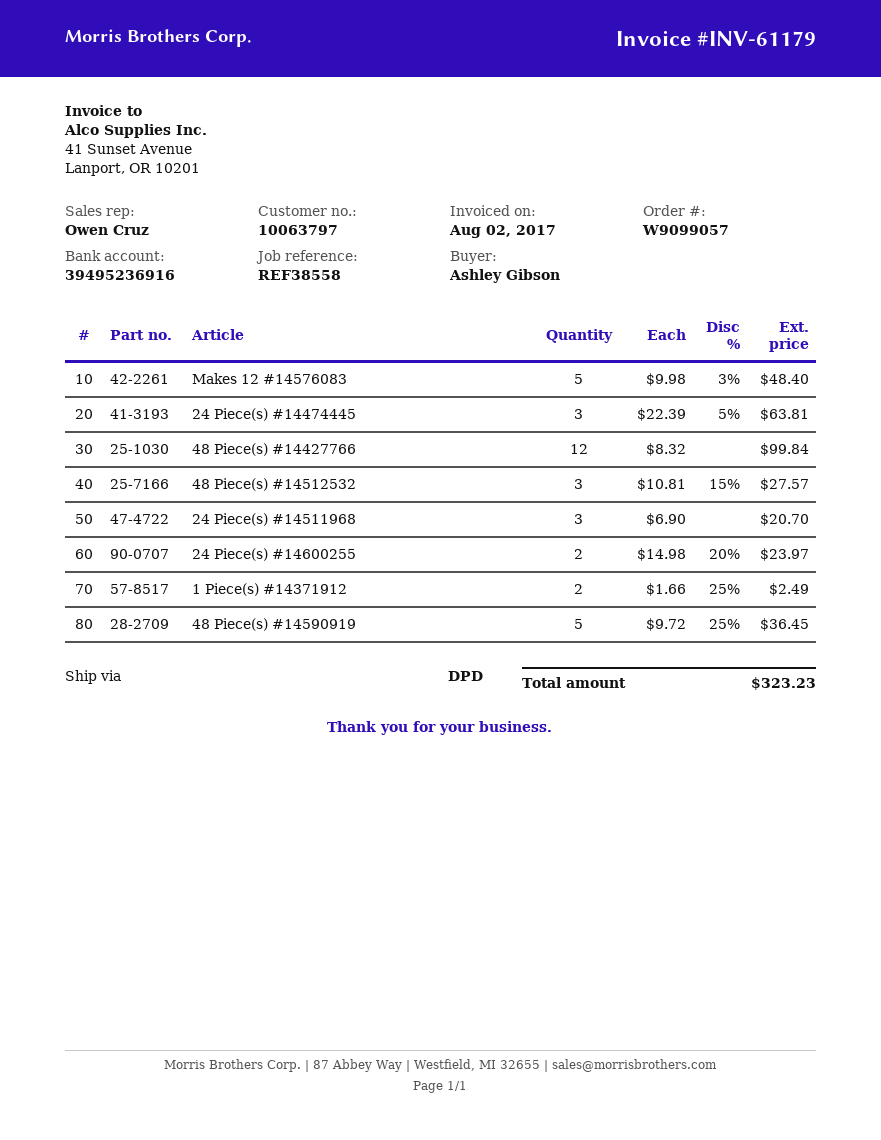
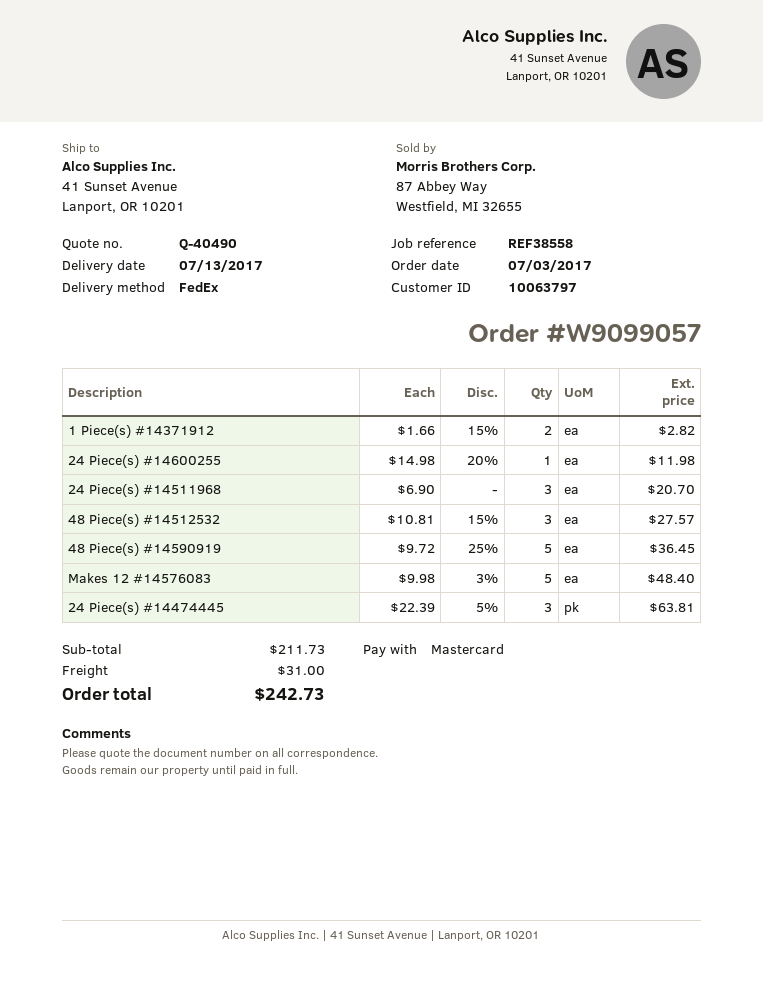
shipping method: DPD -> FedEx
48 Piece(s) #14427766: 12 x 8.32 = 99.84 -> none
24 Piece(s) #14600255: 2 x 14.98 - 20% = 23.97 -> 1 x 14.98 - 20% = 11.98
1 Piece(s) #14371912: 2 x 1.66 - 25% = 2.49 -> 2 x 1.66 - 15% = 2.82
shipping: none -> 31.00
total: 323.23 -> 242.73

